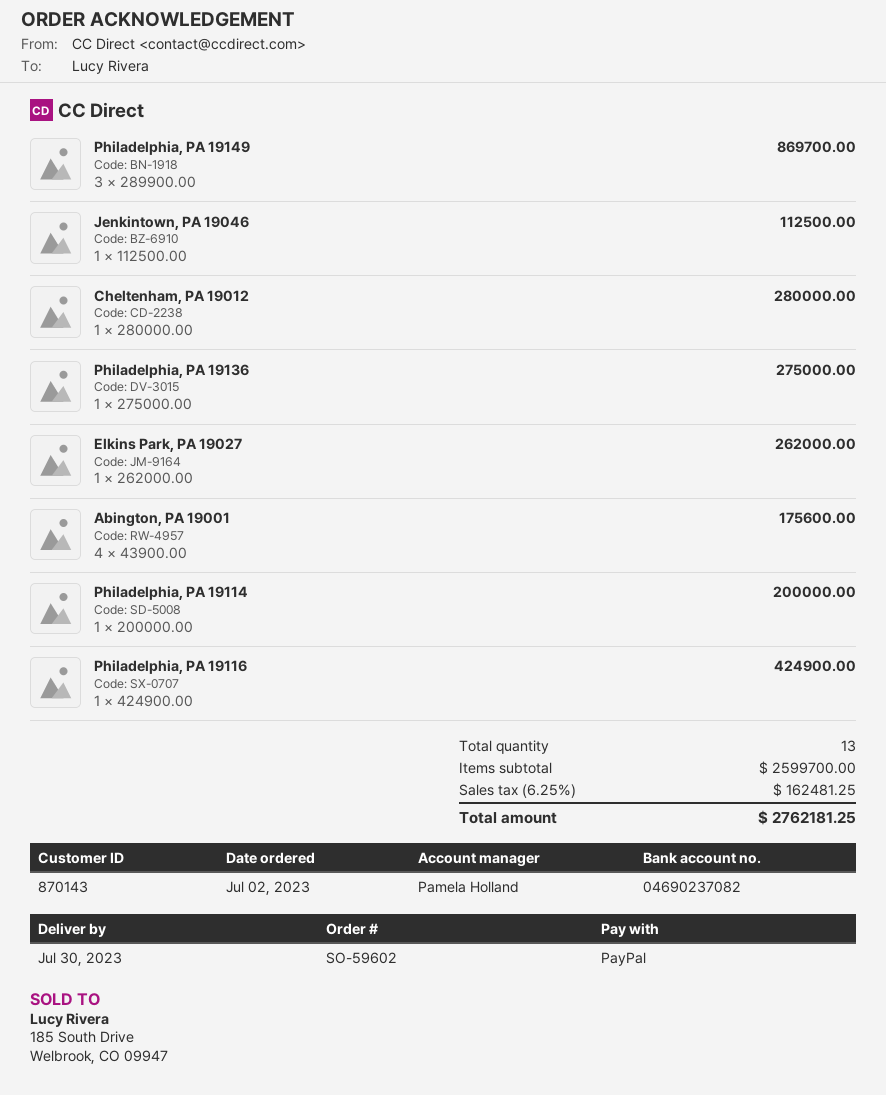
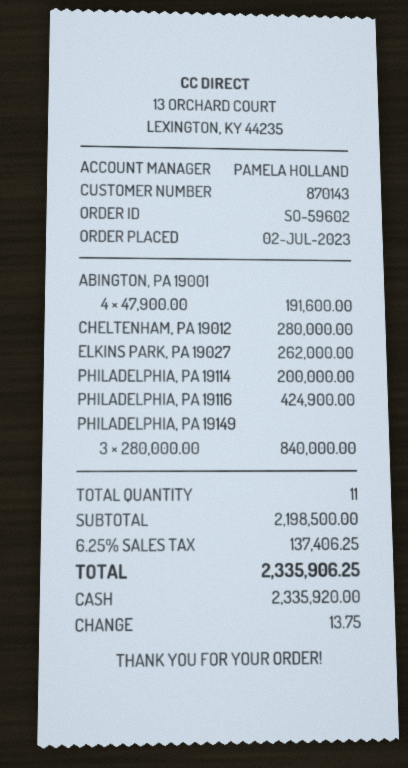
payment method: PayPal -> cash
Philadelphia, PA 19149: 3 x 289900.00 = 869700.00 -> 3 x 280000.00 = 840000.00
Jenkintown, PA 19046: 1 x 112500.00 = 112500.00 -> none
Philadelphia, PA 19136: 1 x 275000.00 = 275000.00 -> none
Abington, PA 19001: 4 x 43900.00 = 175600.00 -> 4 x 47900.00 = 191600.00
total quantity: 13 -> 11
subtotal: 2599700.00 -> 2198500.00
tax: 6.25% = 162481.25 -> 6.25% = 137406.25
total: 2762181.25 -> 2335906.25

